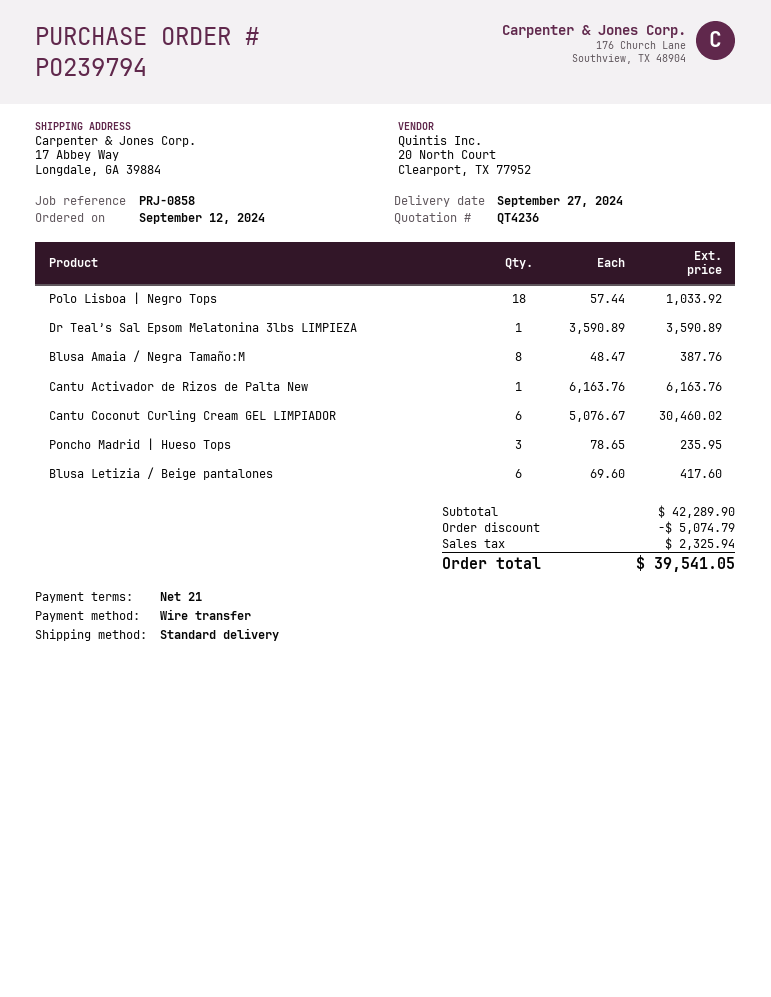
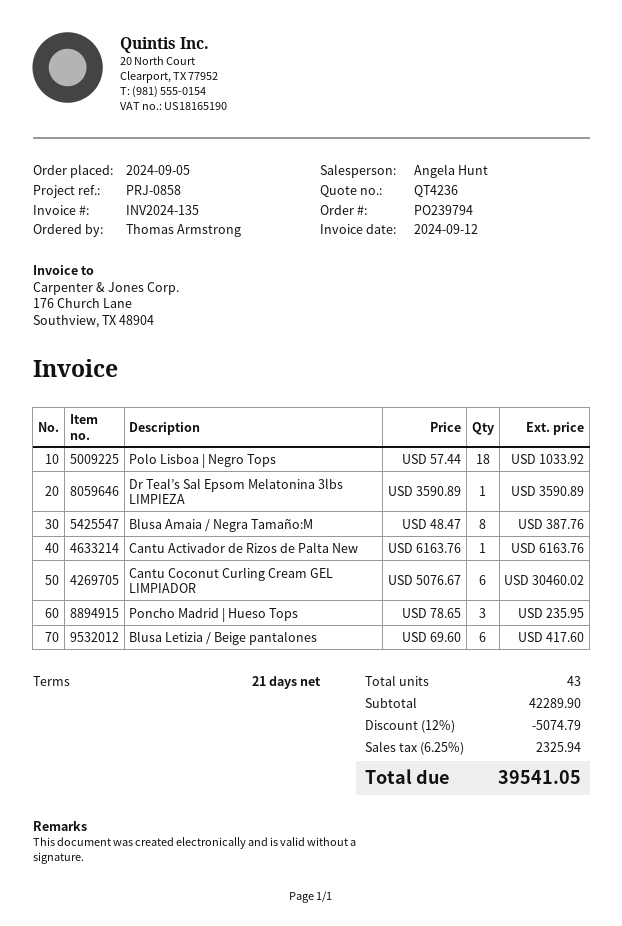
order date: 2024-09-12 -> 2024-09-05

